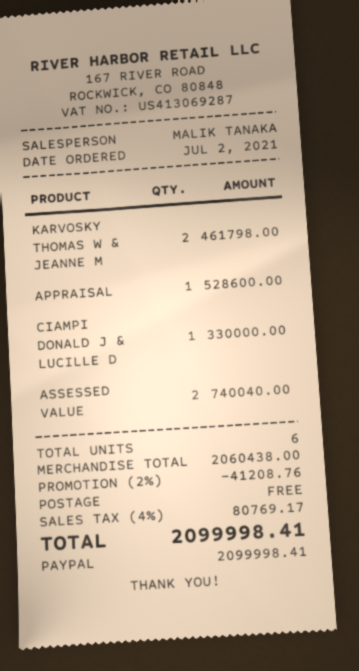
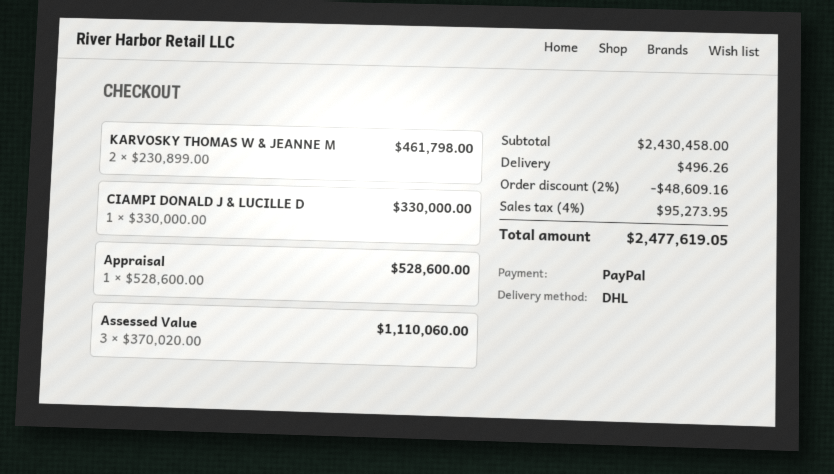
ASSESSED VALUE: 2 for 740040.00 -> 3 for 1110060.00
subtotal: 2060438.00 -> 2430458.00
discount: 2% = 41208.76 -> 2% = 48609.16
shipping: 0.00 -> 496.26
tax: 4% = 80769.17 -> 4% = 95273.95
total: 2099998.41 -> 2477619.05

